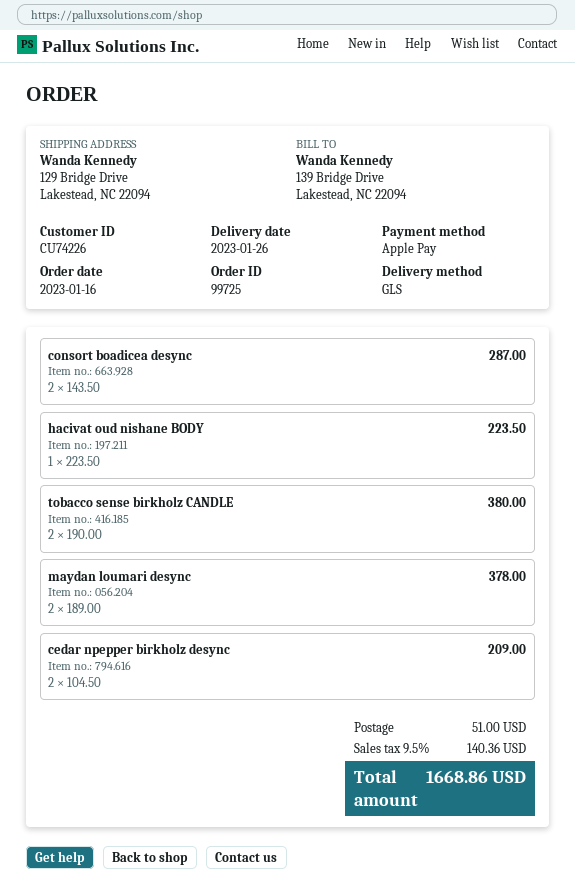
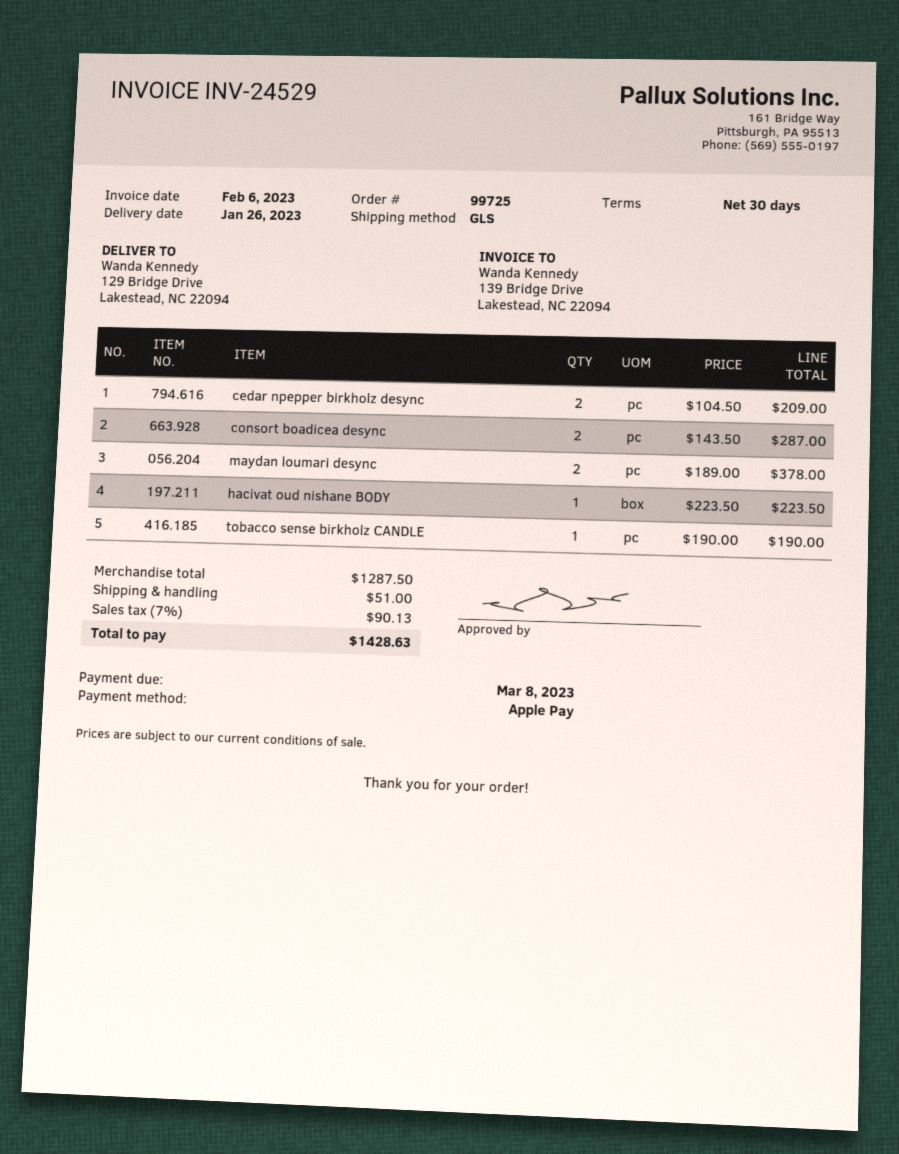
tobacco sense birkholz CANDLE: 2 x 190.00 = 380.00 -> 1 x 190.00 = 190.00
tax: 9.5% = 140.36 -> 7% = 90.13
total: 1668.86 -> 1428.63

